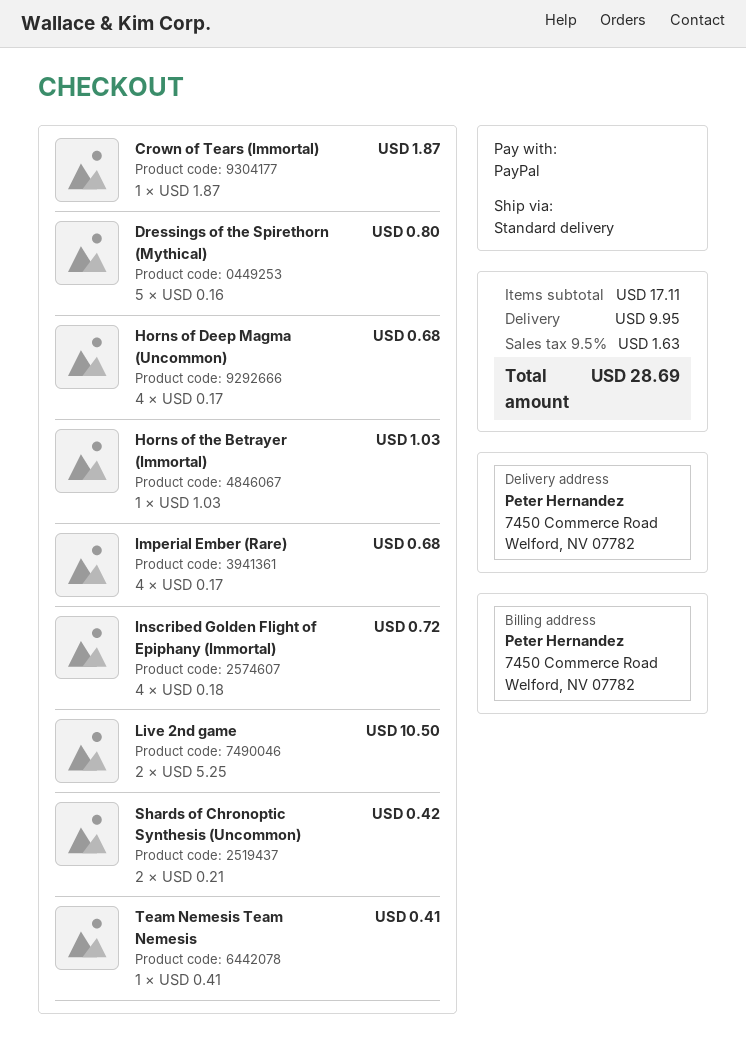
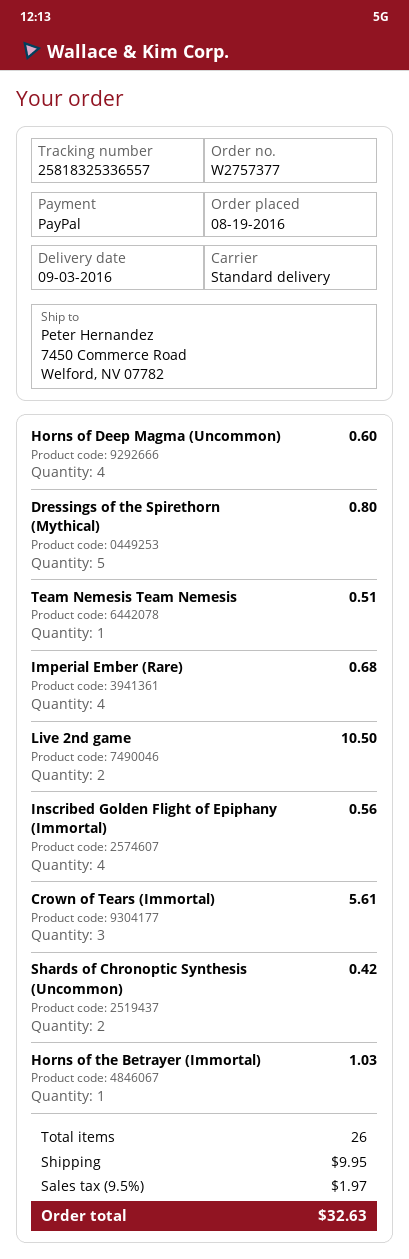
Crown of Tears (Immortal): 1 for 1.87 -> 3 for 5.61
Horns of Deep Magma (Uncommon): 4 for 0.68 -> 4 for 0.60
Inscribed Golden Flight of Epiphany (Immortal): 4 for 0.72 -> 4 for 0.56
Team Nemesis Team Nemesis: 1 for 0.41 -> 1 for 0.51
tax: 9.5% = 1.63 -> 9.5% = 1.97
total: 28.69 -> 32.63

